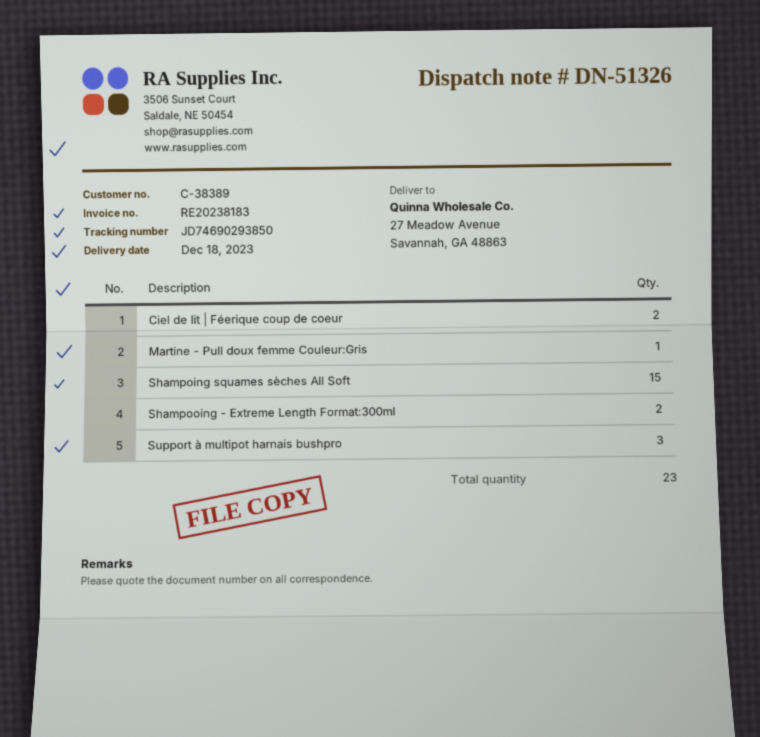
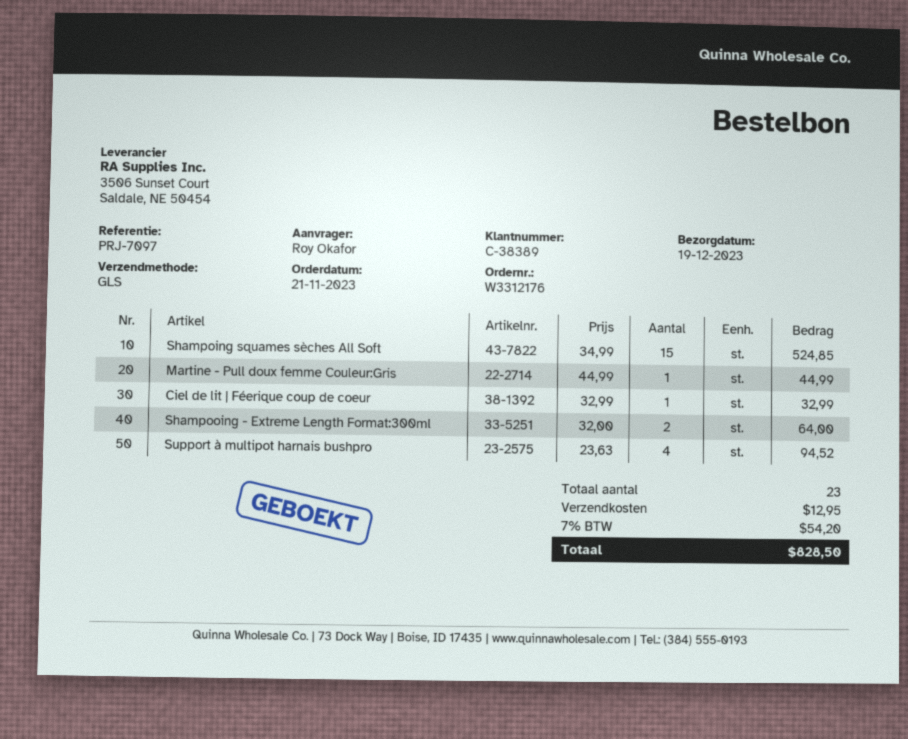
delivery date: 2023-12-18 -> 2023-12-19
Ciel de lit | Féerique coup de coeur: 2 -> 1
Support à multipot harnais bushpro: 3 -> 4

